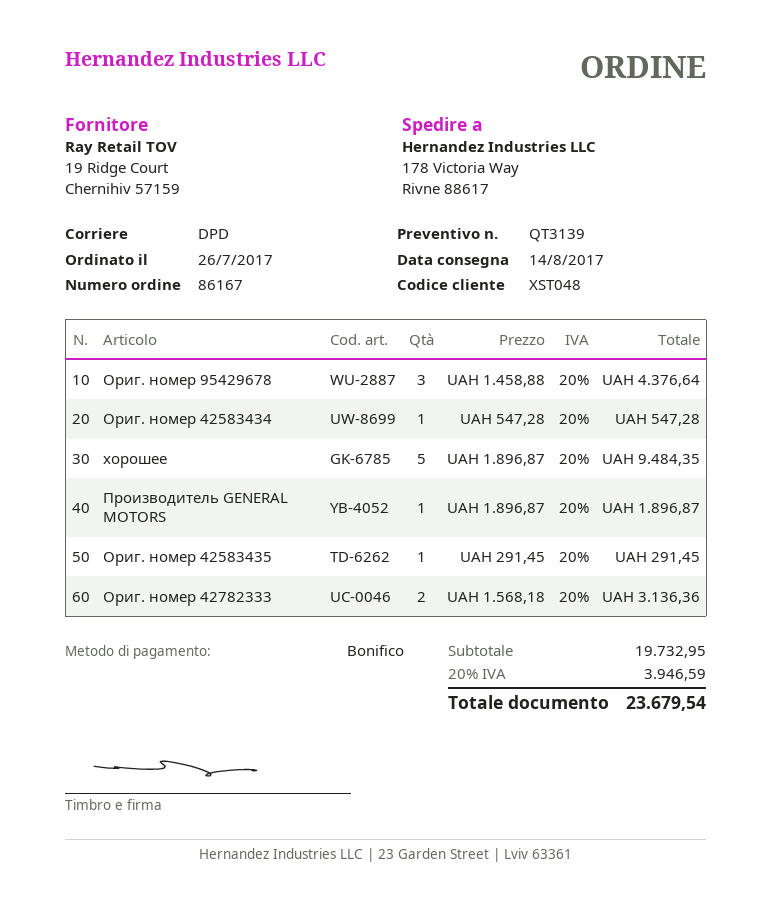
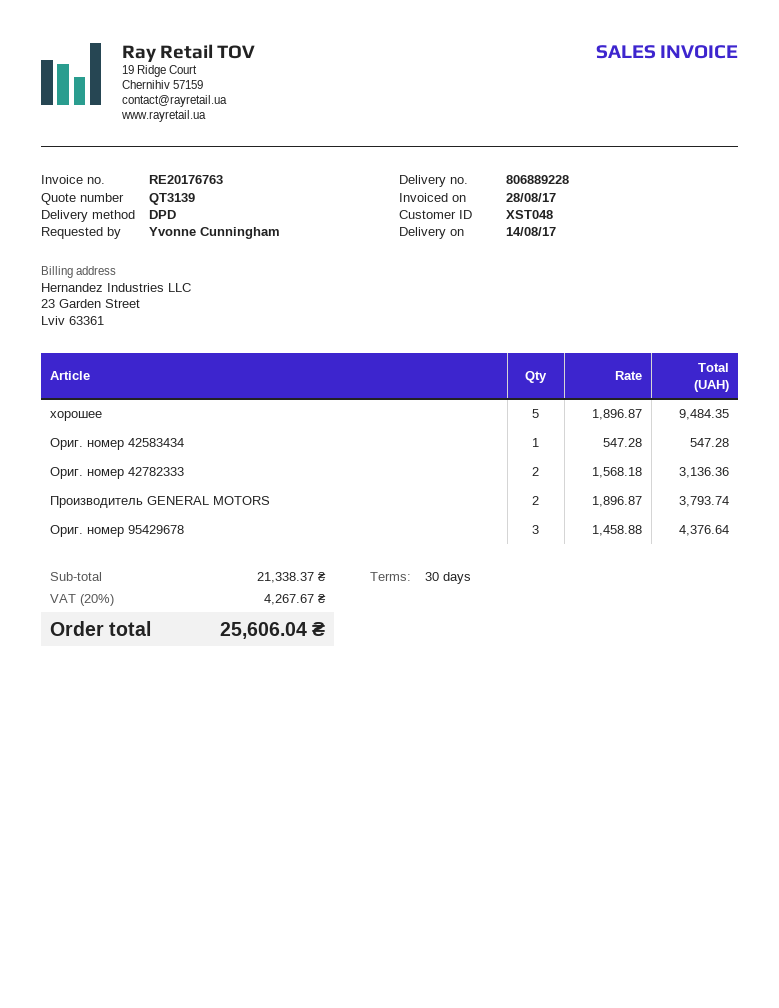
Производитель GENERAL MOTORS: 1 x 1896.87 = 1896.87 -> 2 x 1896.87 = 3793.74
Ориг. номер 42583435: 1 x 291.45 = 291.45 -> none
subtotal: 19732.95 -> 21338.37
tax: 20% = 3946.59 -> 20% = 4267.67
total: 23679.54 -> 25606.04

